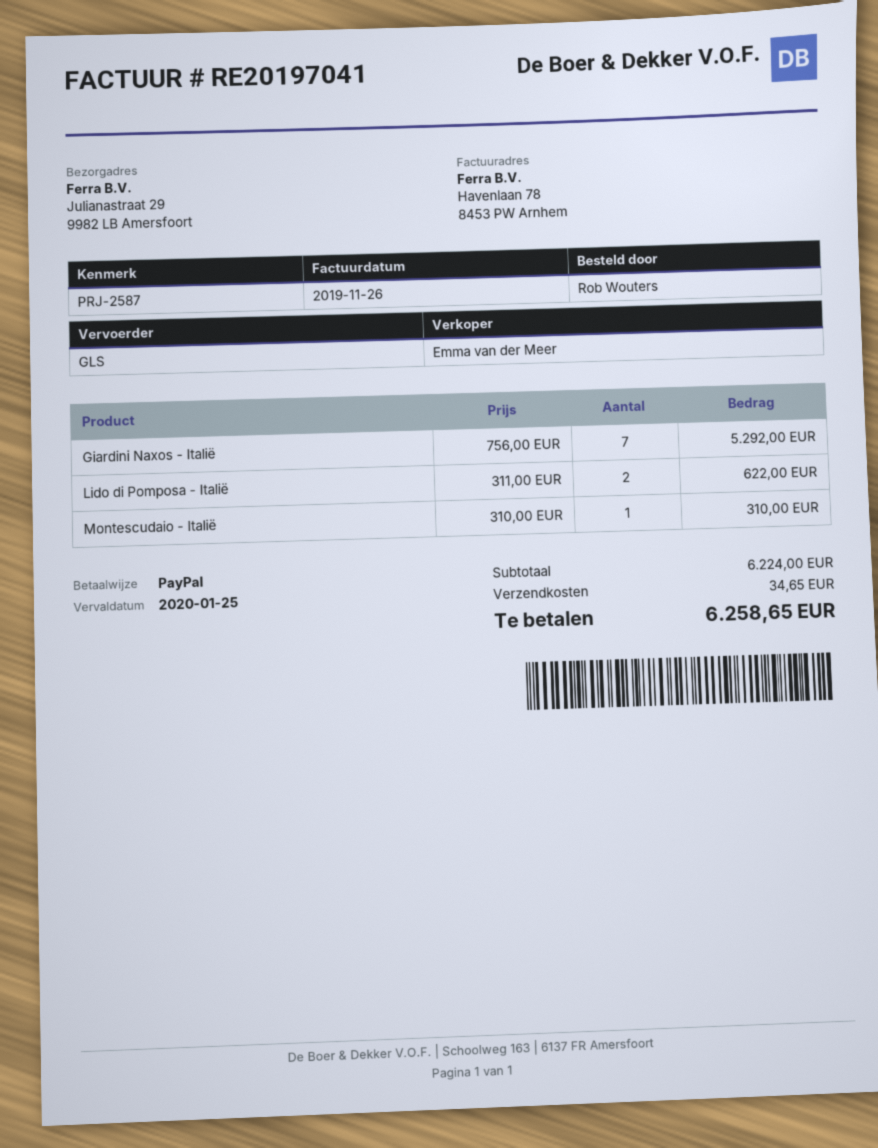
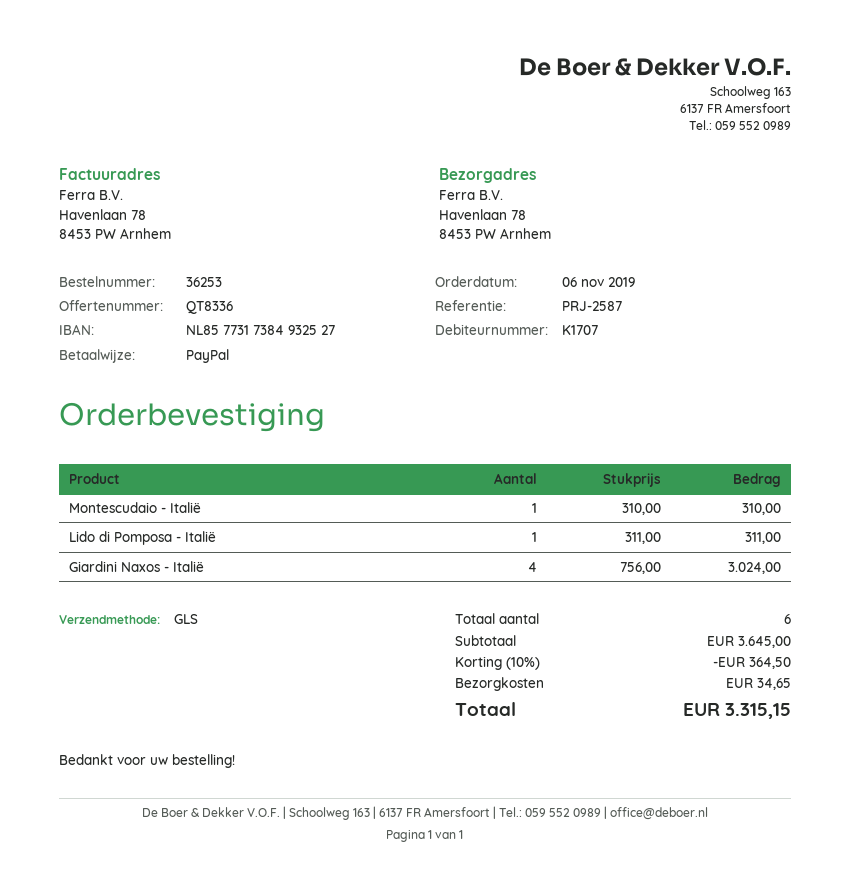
ship to: Julianastraat 29, 9982 LB Amersfoort -> Havenlaan 78, 8453 PW Arnhem
Giardini Naxos - Italië: 7 x 756.00 = 5292.00 -> 4 x 756.00 = 3024.00
Lido di Pomposa - Italië: 2 x 311.00 = 622.00 -> 1 x 311.00 = 311.00
subtotal: 6224.00 -> 3645.00
discount: none -> 10% = 364.50
total: 6258.65 -> 3315.15

